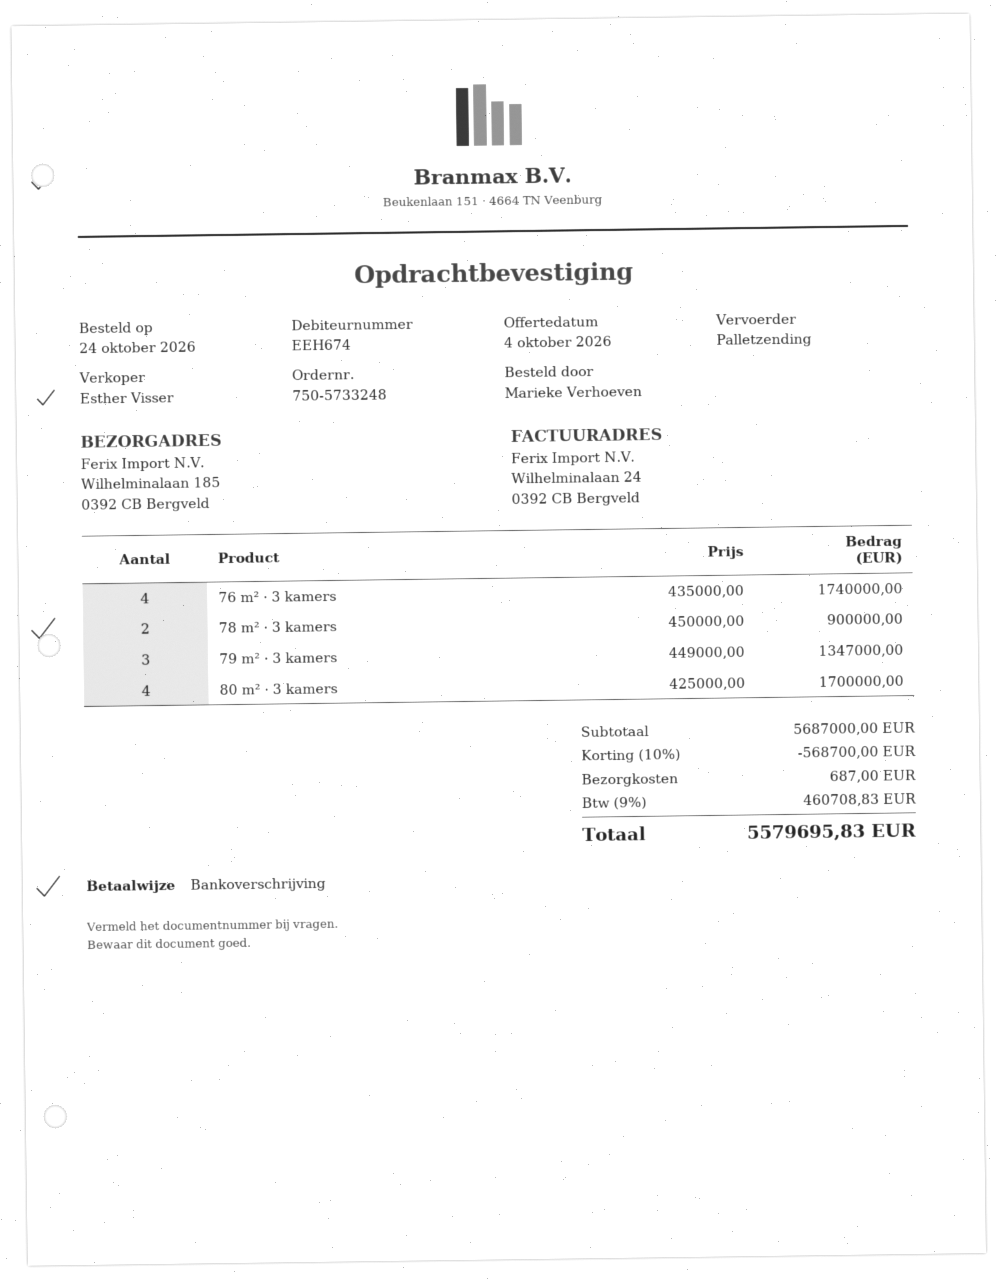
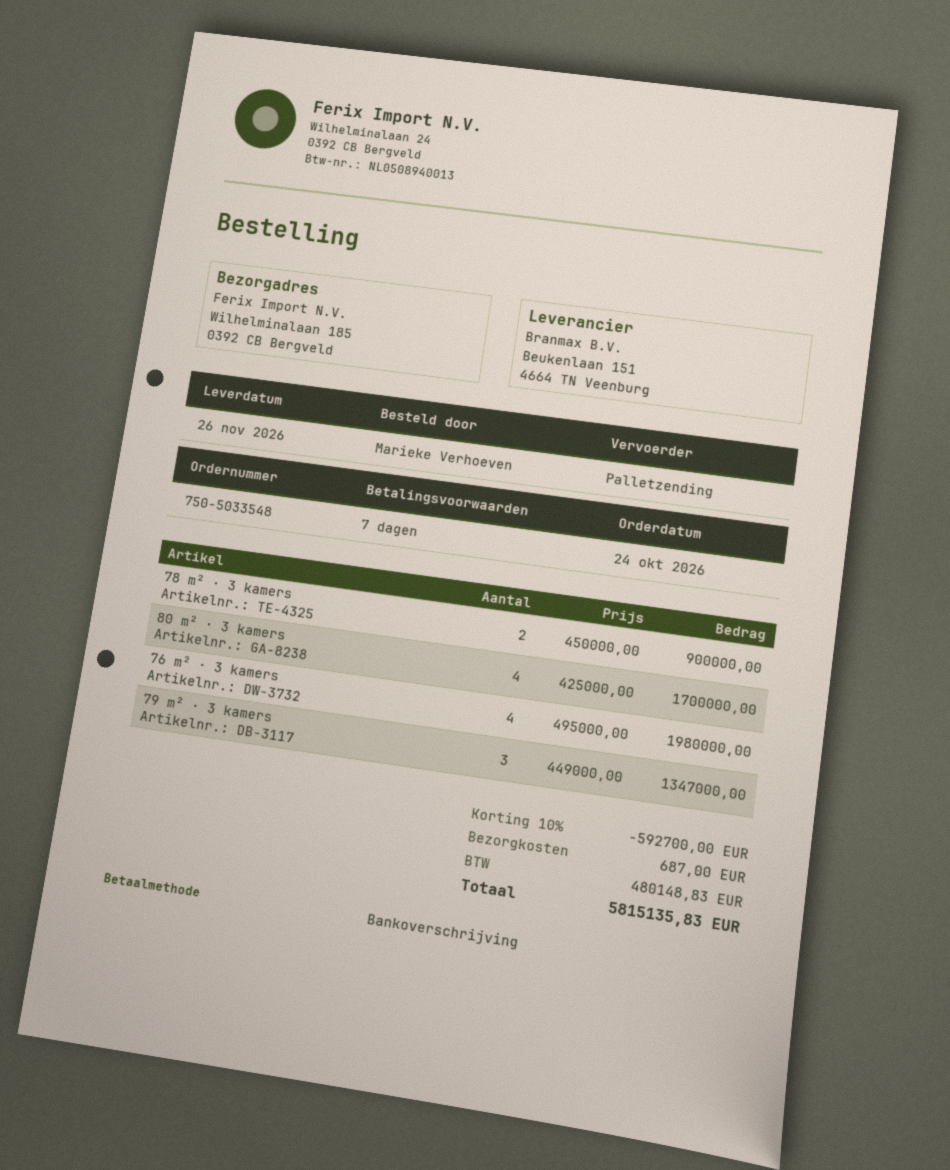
order number: 750-5733248 -> 750-5033548
76 m² · 3 kamers: 4 x 435000.00 = 1740000.00 -> 4 x 495000.00 = 1980000.00
discount: 10% = 568700.00 -> 10% = 592700.00
tax: 460708.83 -> 480148.83
total: 5579695.83 -> 5815135.83

